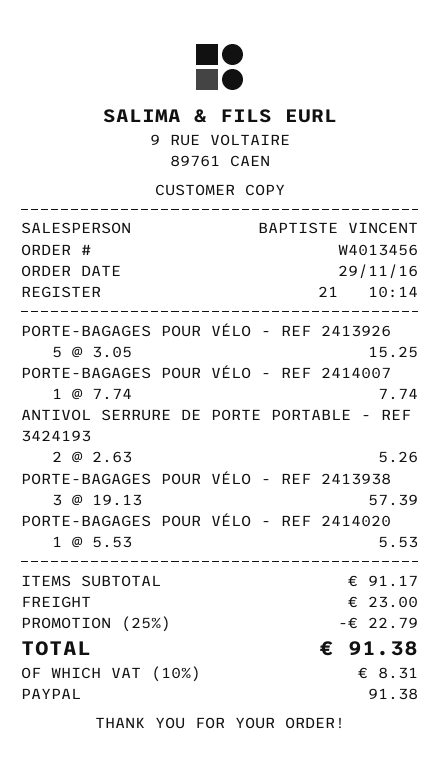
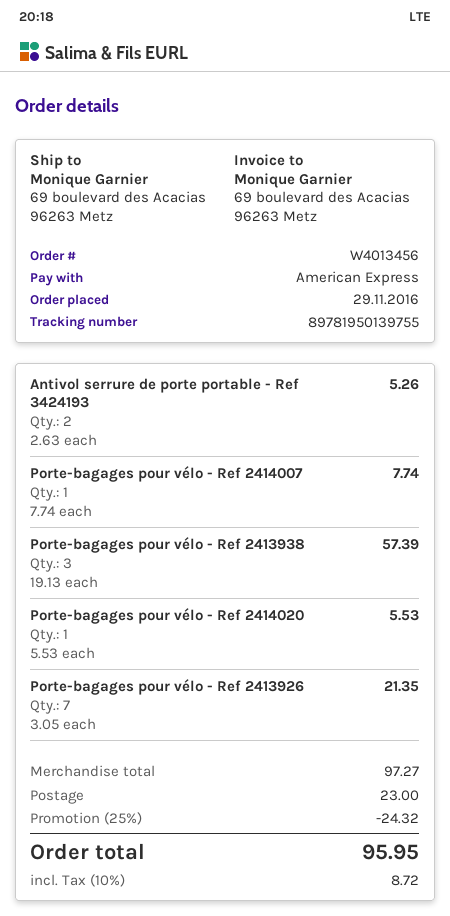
payment method: PayPal -> American Express
PORTE-BAGAGES POUR VÉLO - REF 2413926: 5 x 3.05 = 15.25 -> 7 x 3.05 = 21.35
subtotal: 91.17 -> 97.27
discount: 25% = 22.79 -> 25% = 24.32
tax: 10% = 8.31 -> 10% = 8.72
total: 91.38 -> 95.95

